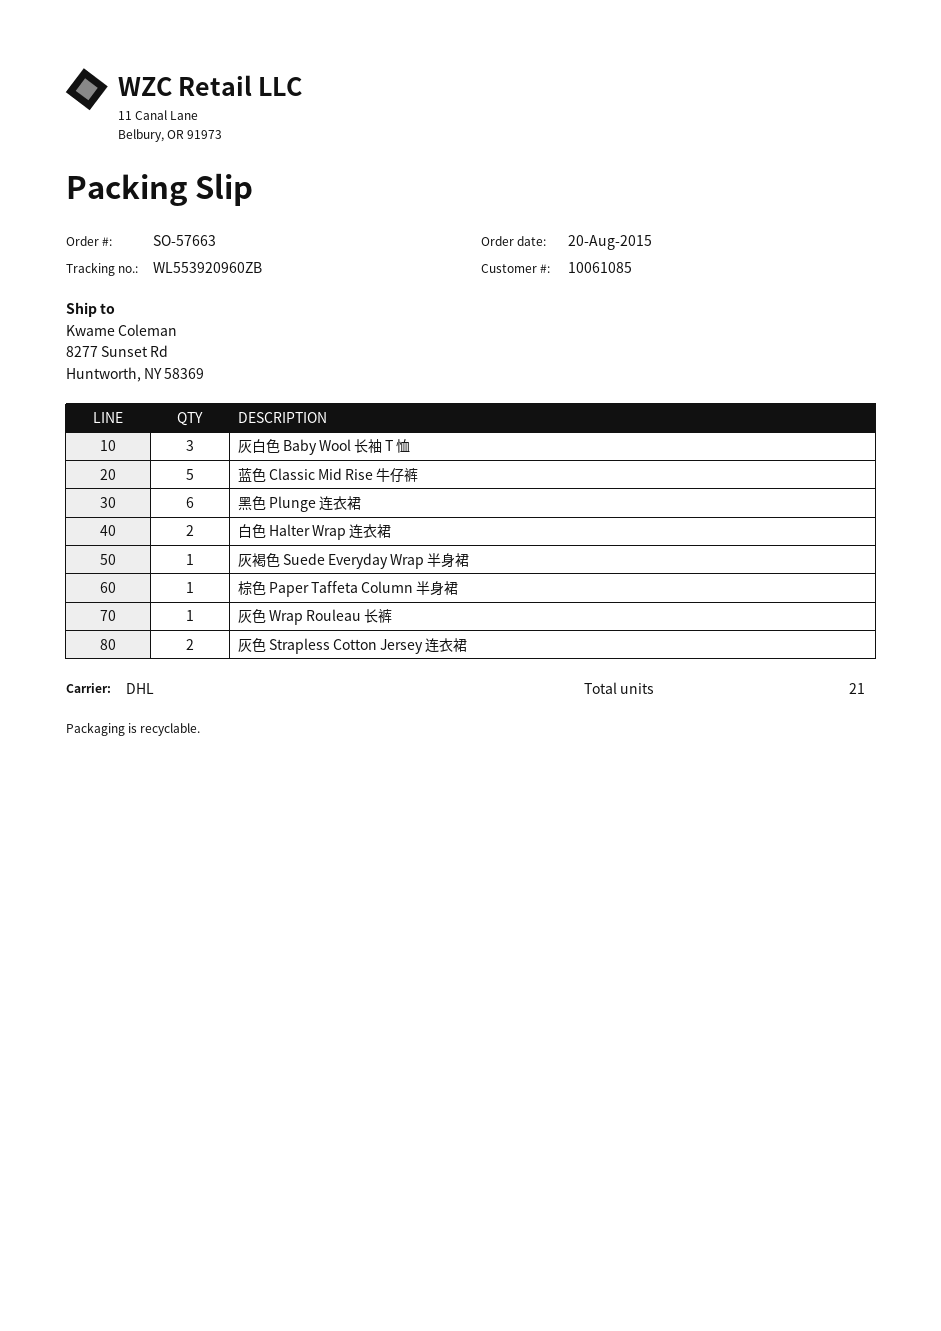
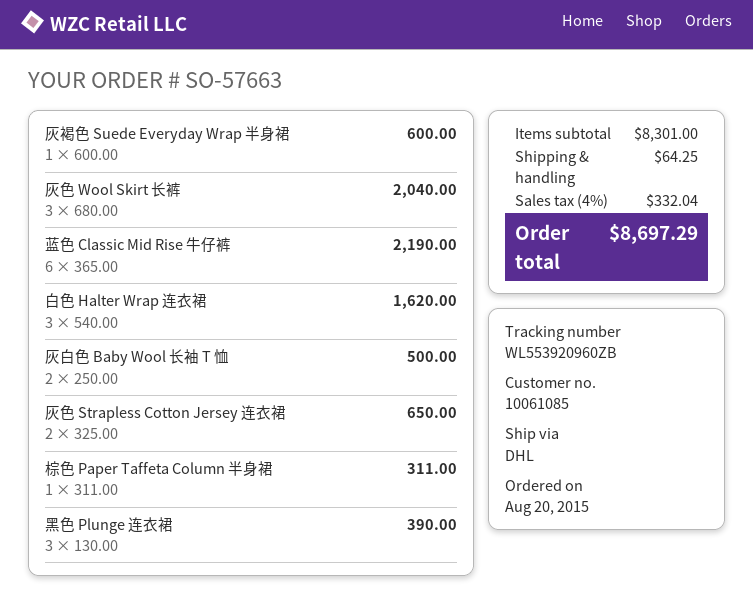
灰白色 Baby Wool 长袖 T 恤: 3 -> 2
蓝色 Classic Mid Rise 牛仔裤: 5 -> 6
黑色 Plunge 连衣裙: 6 -> 3
白色 Halter Wrap 连衣裙: 2 -> 3
灰色 Wrap Rouleau 长裤: 1 -> none
灰色 Wool Skirt 长裤: none -> 3

